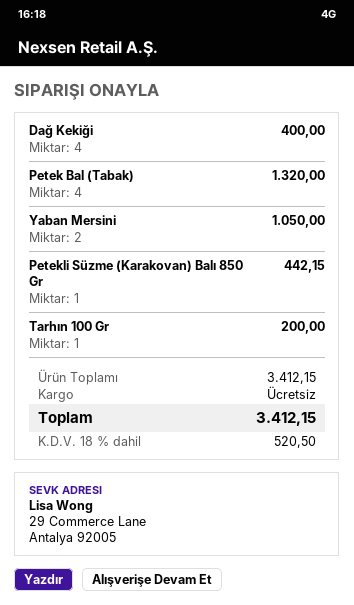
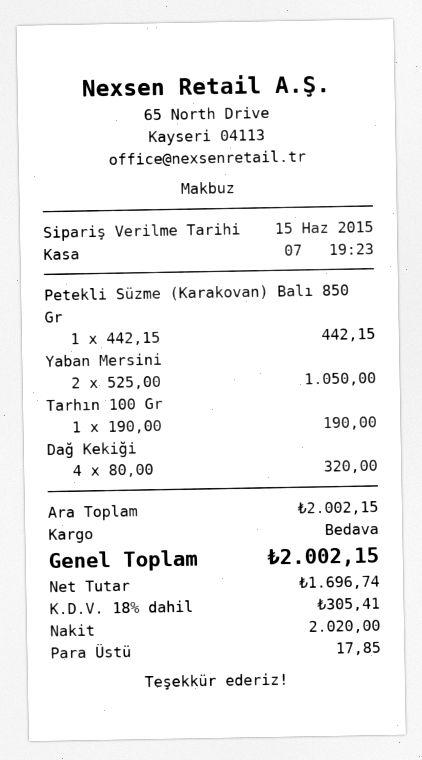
Dağ Kekiği: 4 for 400.00 -> 4 for 320.00
Petek Bal (Tabak): 4 for 1320.00 -> none
Tarhın 100 Gr: 1 for 200.00 -> 1 for 190.00
subtotal: 3412.15 -> 2002.15
tax: 18% = 520.50 -> 18% = 305.41
total: 3412.15 -> 2002.15

